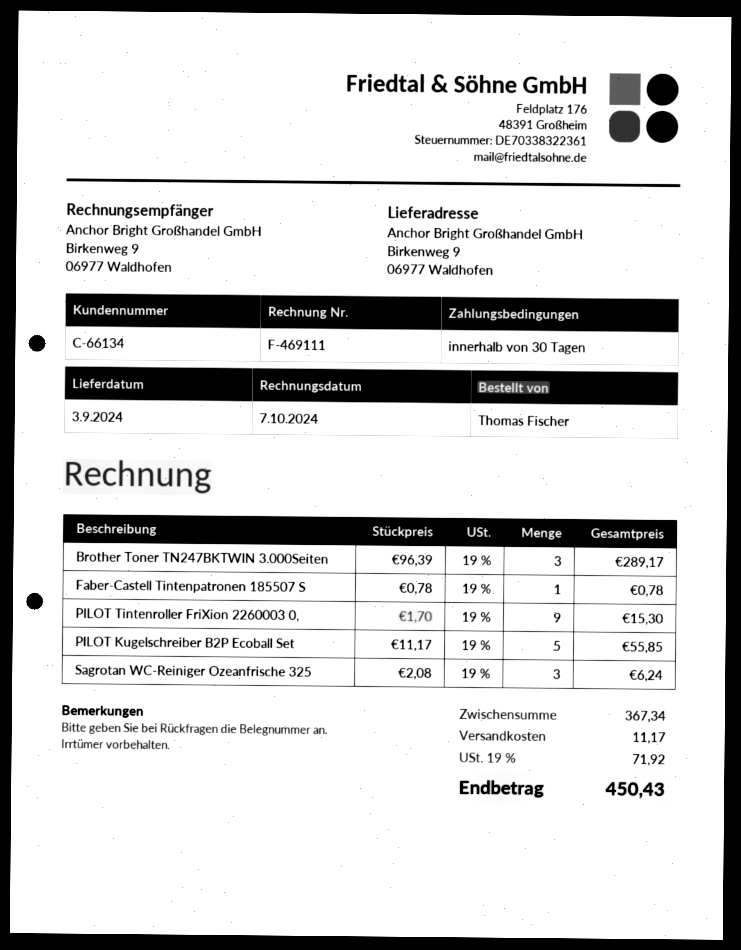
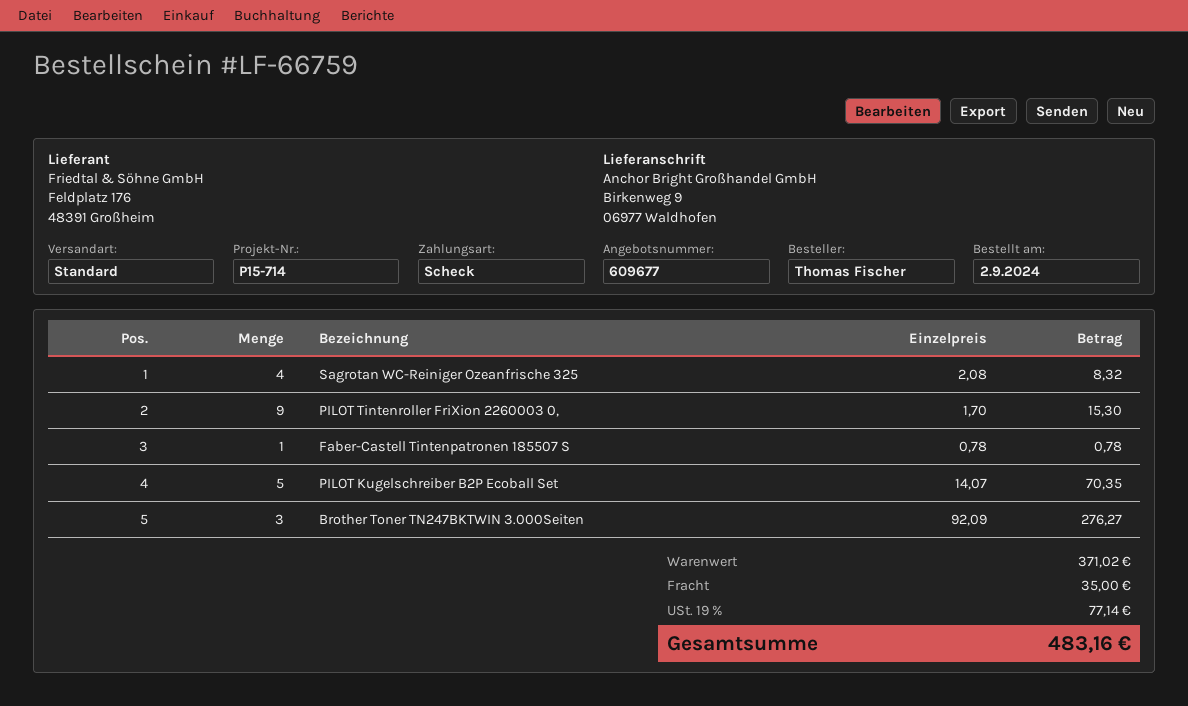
Brother Toner TN247BKTWIN 3.000Seiten: 3 x 96.39 = 289.17 -> 3 x 92.09 = 276.27
PILOT Kugelschreiber B2P Ecoball Set: 5 x 11.17 = 55.85 -> 5 x 14.07 = 70.35
Sagrotan WC-Reiniger Ozeanfrische 325: 3 x 2.08 = 6.24 -> 4 x 2.08 = 8.32
subtotal: 367.34 -> 371.02
shipping: 11.17 -> 35.00
tax: 19% = 71.92 -> 19% = 77.14
total: 450.43 -> 483.16

